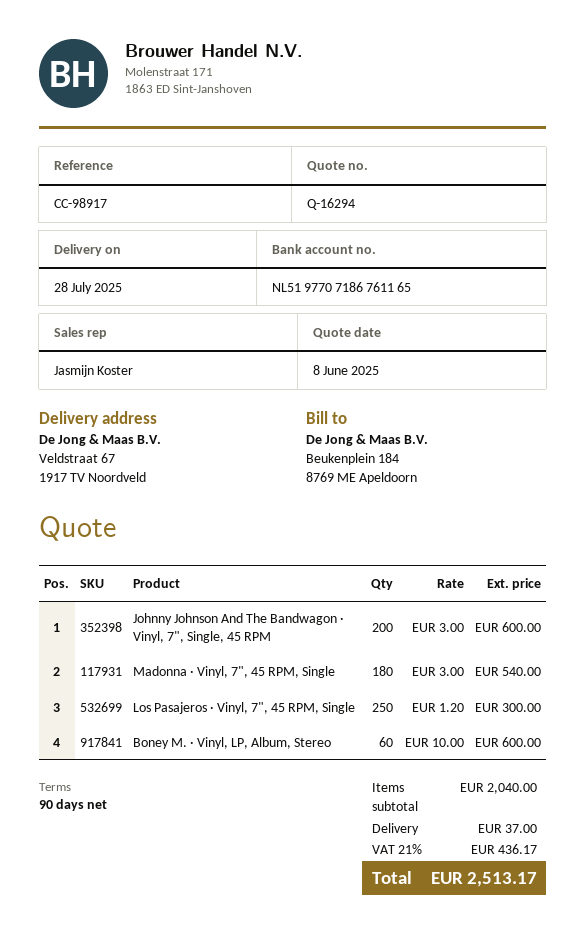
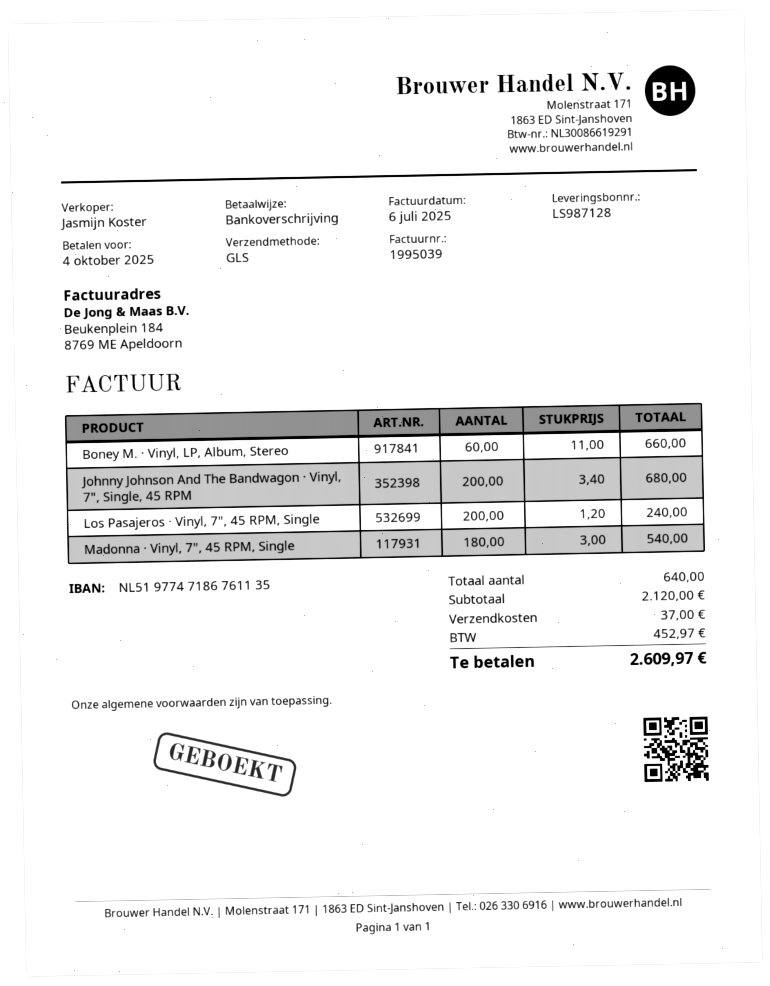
bank account: NL5197707186761165 -> NL5197747186761135
Johnny Johnson And The Bandwagon · Vinyl, 7", Single, 45 RPM: 200 x 3.00 = 600.00 -> 200 x 3.40 = 680.00
Los Pasajeros · Vinyl, 7", 45 RPM, Single: 250 x 1.20 = 300.00 -> 200 x 1.20 = 240.00
Boney M. · Vinyl, LP, Album, Stereo: 60 x 10.00 = 600.00 -> 60 x 11.00 = 660.00
subtotal: 2040.00 -> 2120.00
tax: 436.17 -> 452.97
total: 2513.17 -> 2609.97

